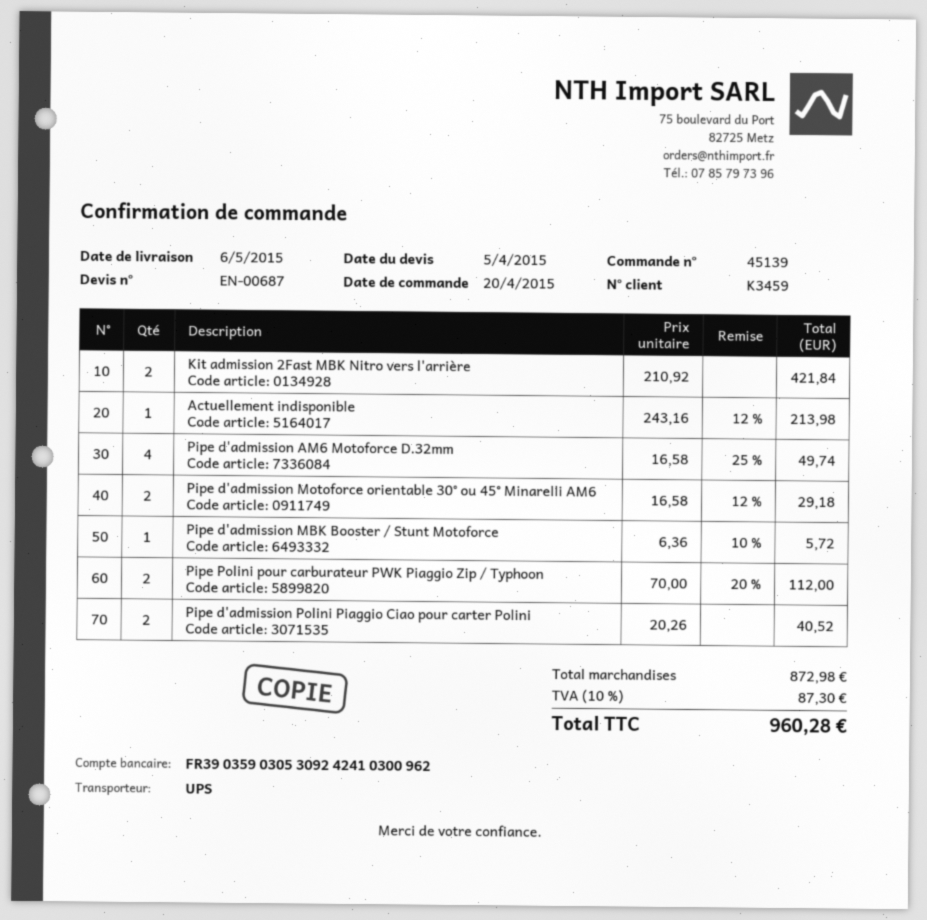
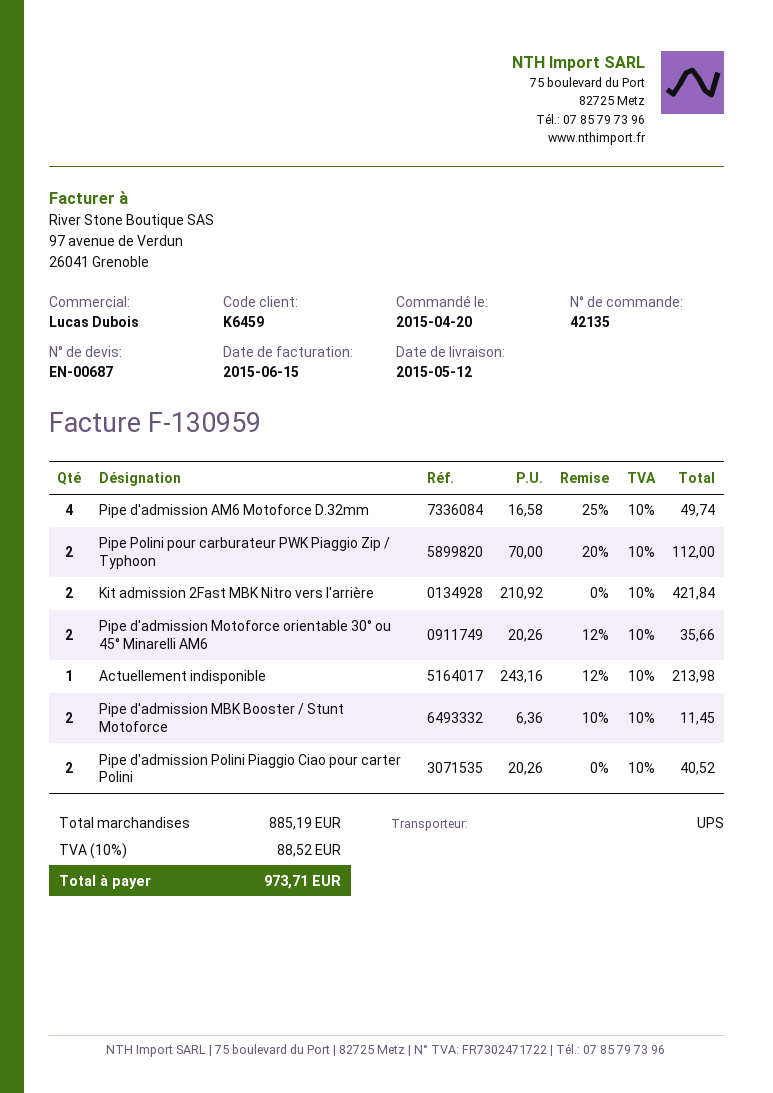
order number: 45139 -> 42135
delivery date: 2015-05-06 -> 2015-05-12
customer number: K3459 -> K6459
Pipe d'admission Motoforce orientable 30° ou 45° Minarelli AM6: 2 x 16.58 - 12% = 29.18 -> 2 x 20.26 - 12% = 35.66
Pipe d'admission MBK Booster / Stunt Motoforce: 1 x 6.36 - 10% = 5.72 -> 2 x 6.36 - 10% = 11.45
subtotal: 872.98 -> 885.19
tax: 10% = 87.30 -> 10% = 88.52
total: 960.28 -> 973.71

